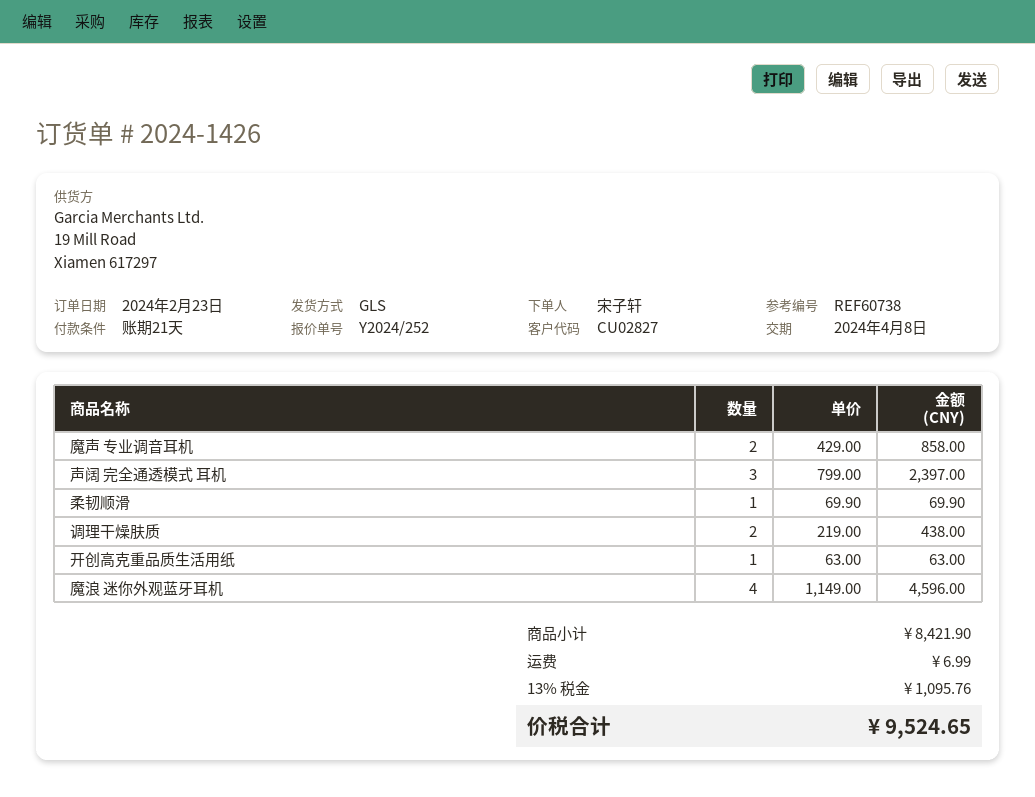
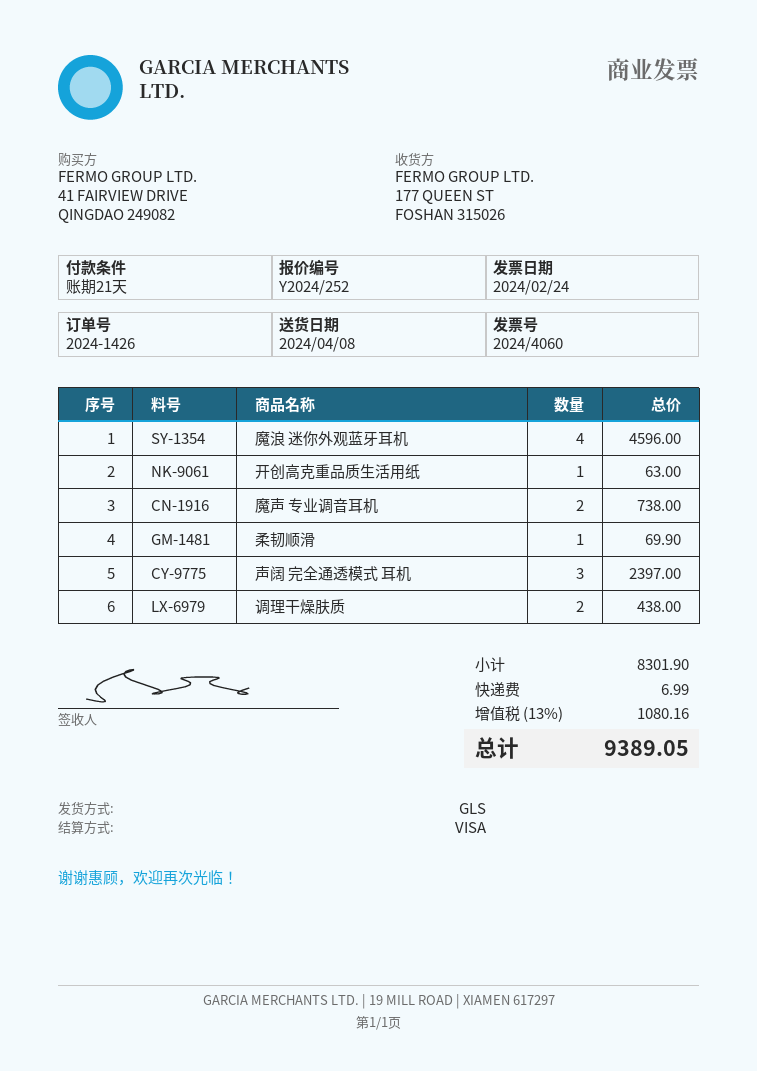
魔声 专业调音耳机: 2 for 858.00 -> 2 for 738.00
subtotal: 8421.90 -> 8301.90
tax: 13% = 1095.76 -> 13% = 1080.16
total: 9524.65 -> 9389.05

